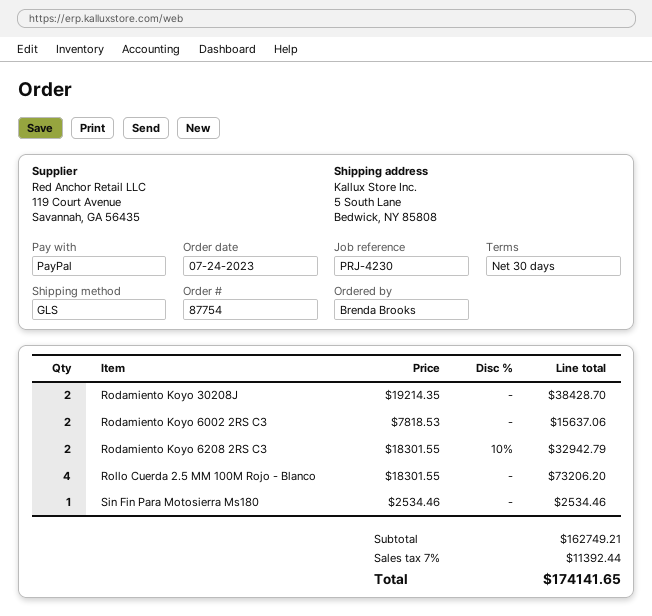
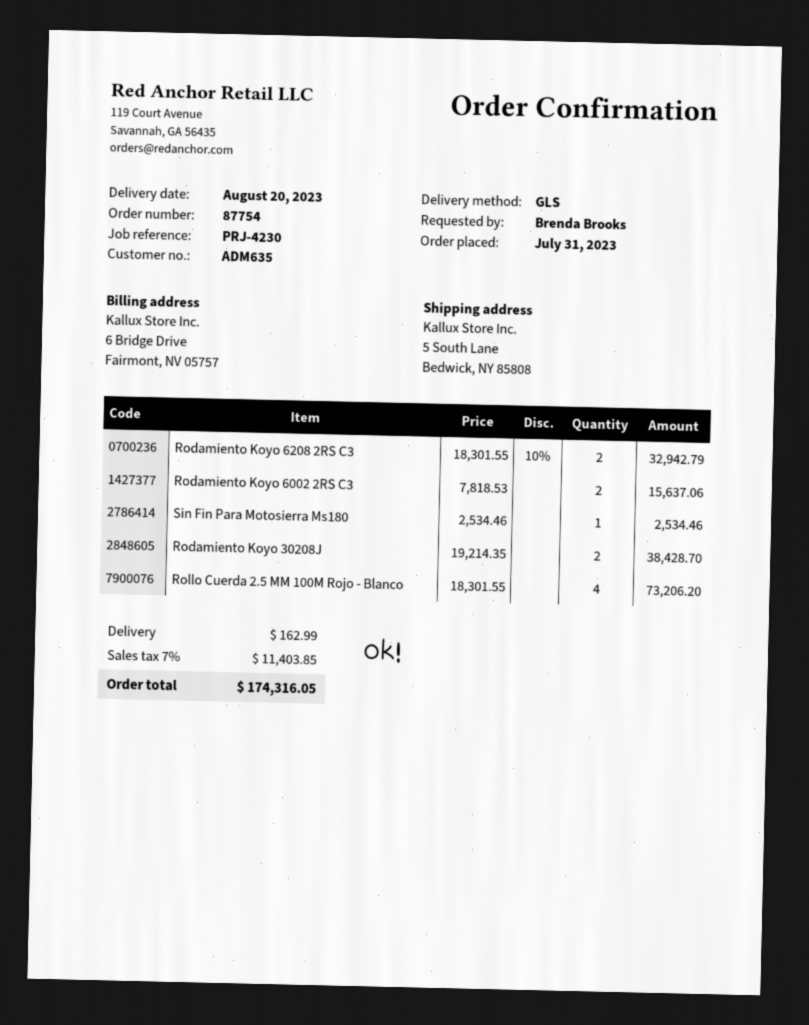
order date: 2023-07-24 -> 2023-07-31
shipping: none -> 162.99
tax: 7% = 11392.44 -> 7% = 11403.85
total: 174141.65 -> 174316.05

